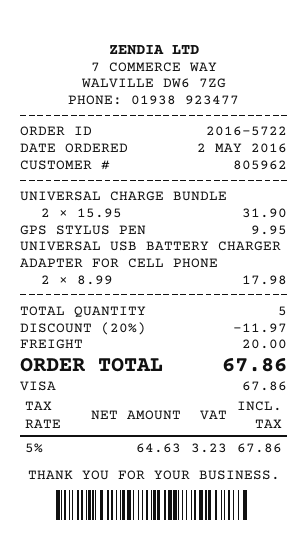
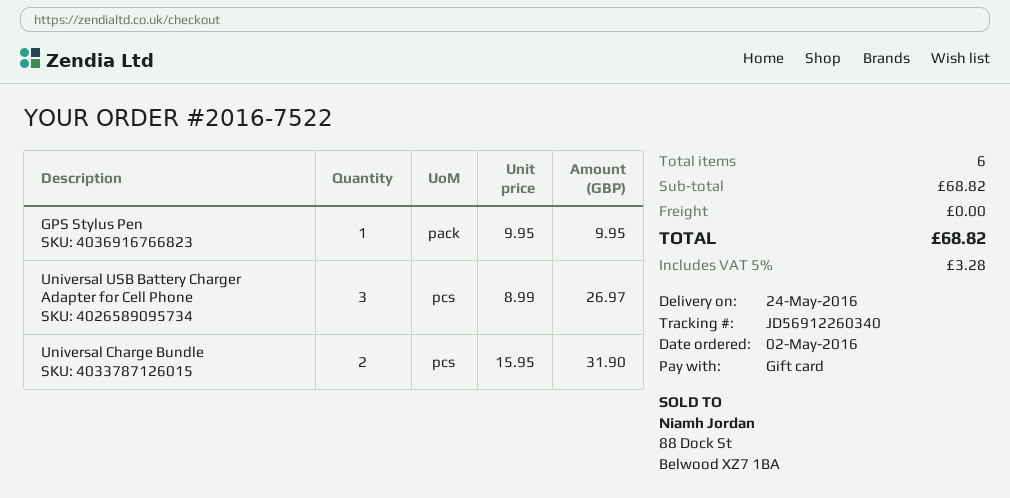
order number: 2016-5722 -> 2016-7522
payment method: Visa -> gift card
UNIVERSAL USB BATTERY CHARGER ADAPTER FOR CELL PHONE: 2 x 8.99 = 17.98 -> 3 x 8.99 = 26.97
total quantity: 5 -> 6
discount: 20% = 11.97 -> none
shipping: 20.00 -> 0.00
tax: 5% = 3.23 -> 5% = 3.28
total: 67.86 -> 68.82

